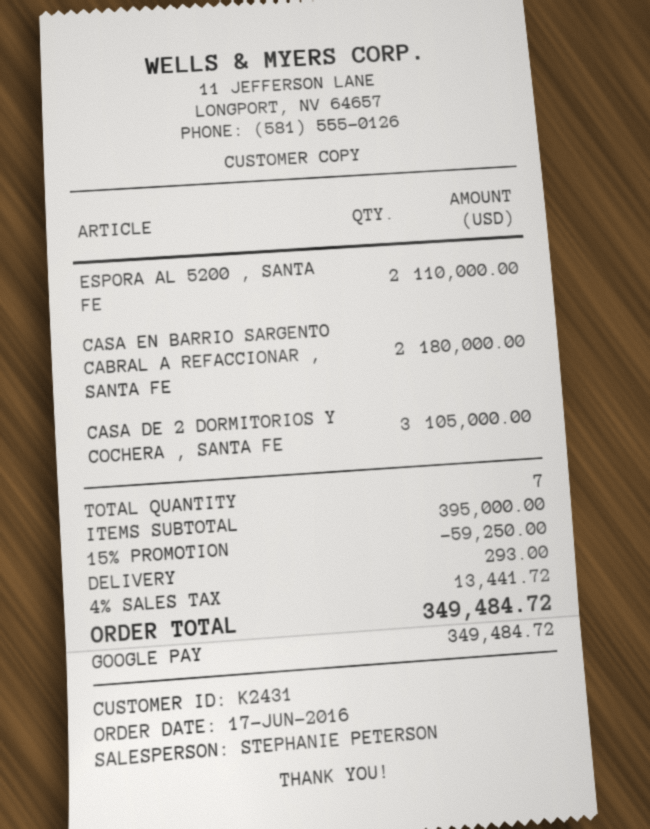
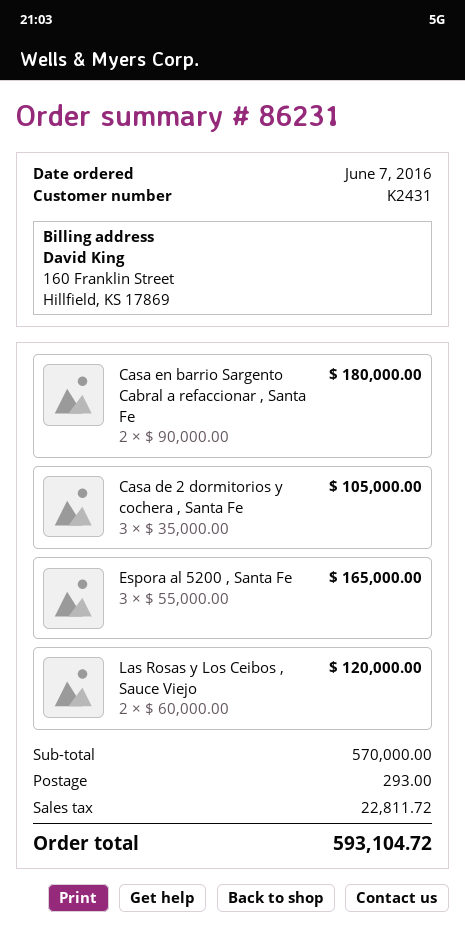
order date: 2016-06-17 -> 2016-06-07
ESPORA AL 5200 , SANTA FE: 2 for 110000.00 -> 3 for 165000.00
Las Rosas y Los Ceibos , Sauce Viejo: none -> 2 for 120000.00
subtotal: 395000.00 -> 570000.00
discount: 15% = 59250.00 -> none
tax: 13441.72 -> 22811.72
total: 349484.72 -> 593104.72

